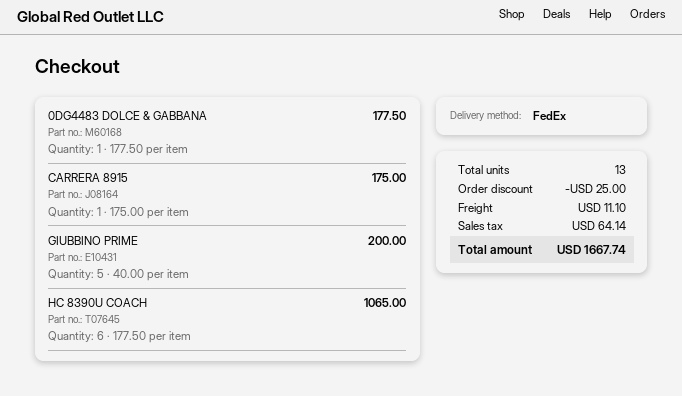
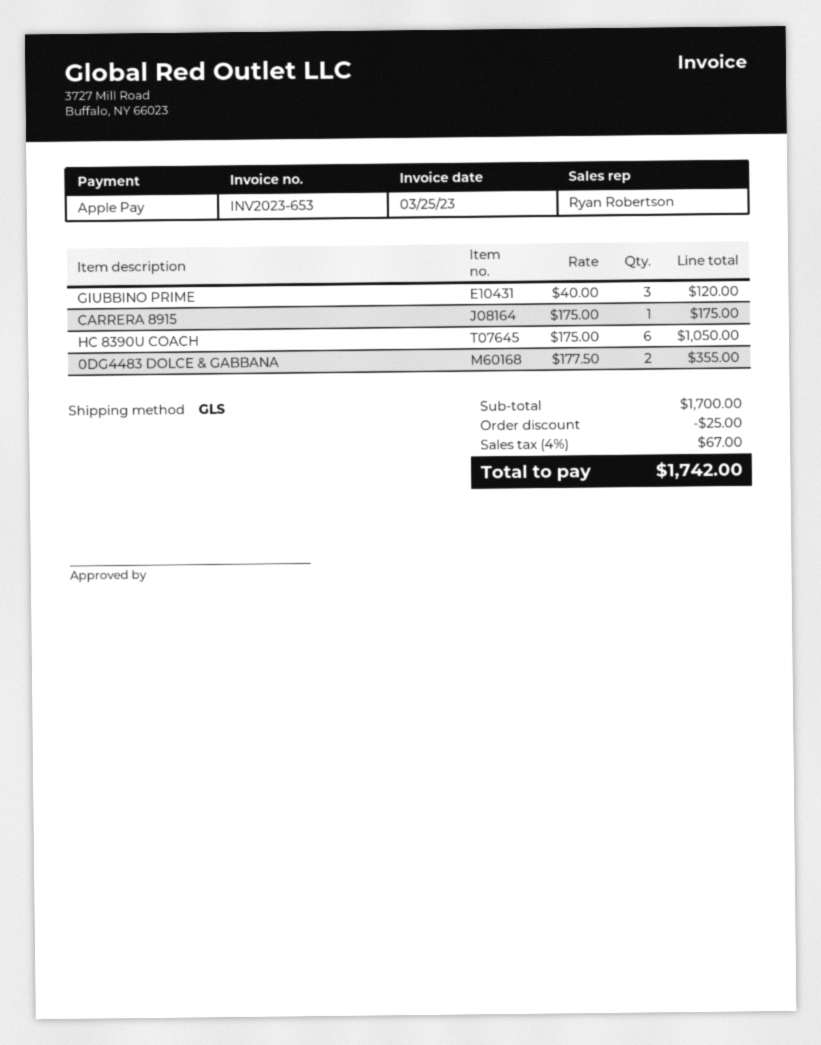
shipping method: FedEx -> GLS
0DG4483 DOLCE & GABBANA: 1 x 177.50 = 177.50 -> 2 x 177.50 = 355.00
GIUBBINO PRIME: 5 x 40.00 = 200.00 -> 3 x 40.00 = 120.00
HC 8390U COACH: 6 x 177.50 = 1065.00 -> 6 x 175.00 = 1050.00
shipping: 11.10 -> none
tax: 64.14 -> 67.00
total: 1667.74 -> 1742.00

